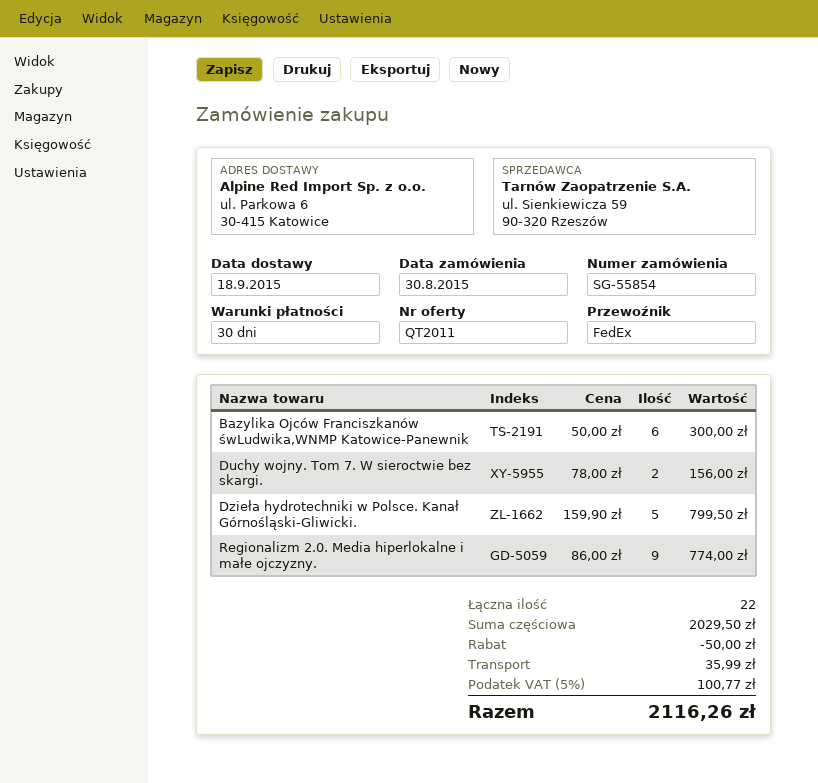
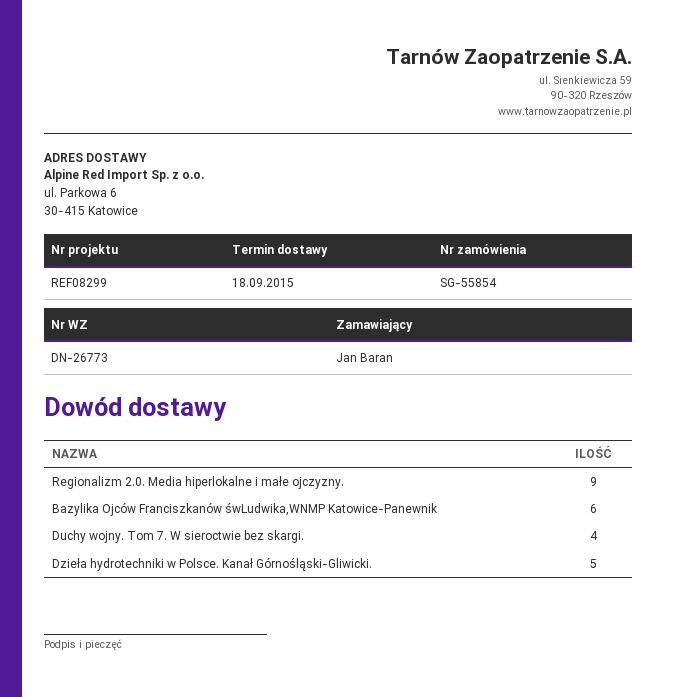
Duchy wojny. Tom 7. W sieroctwie bez skargi.: 2 -> 4

